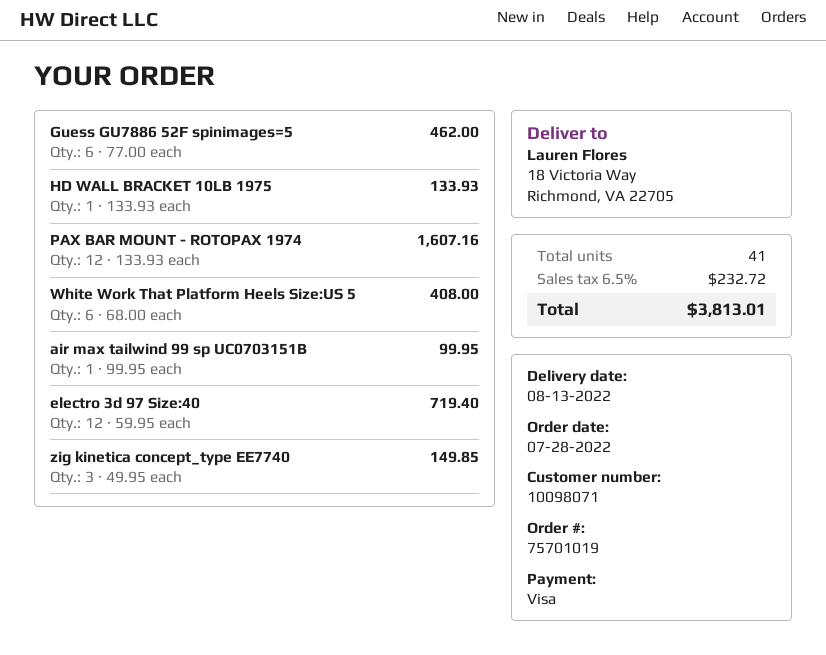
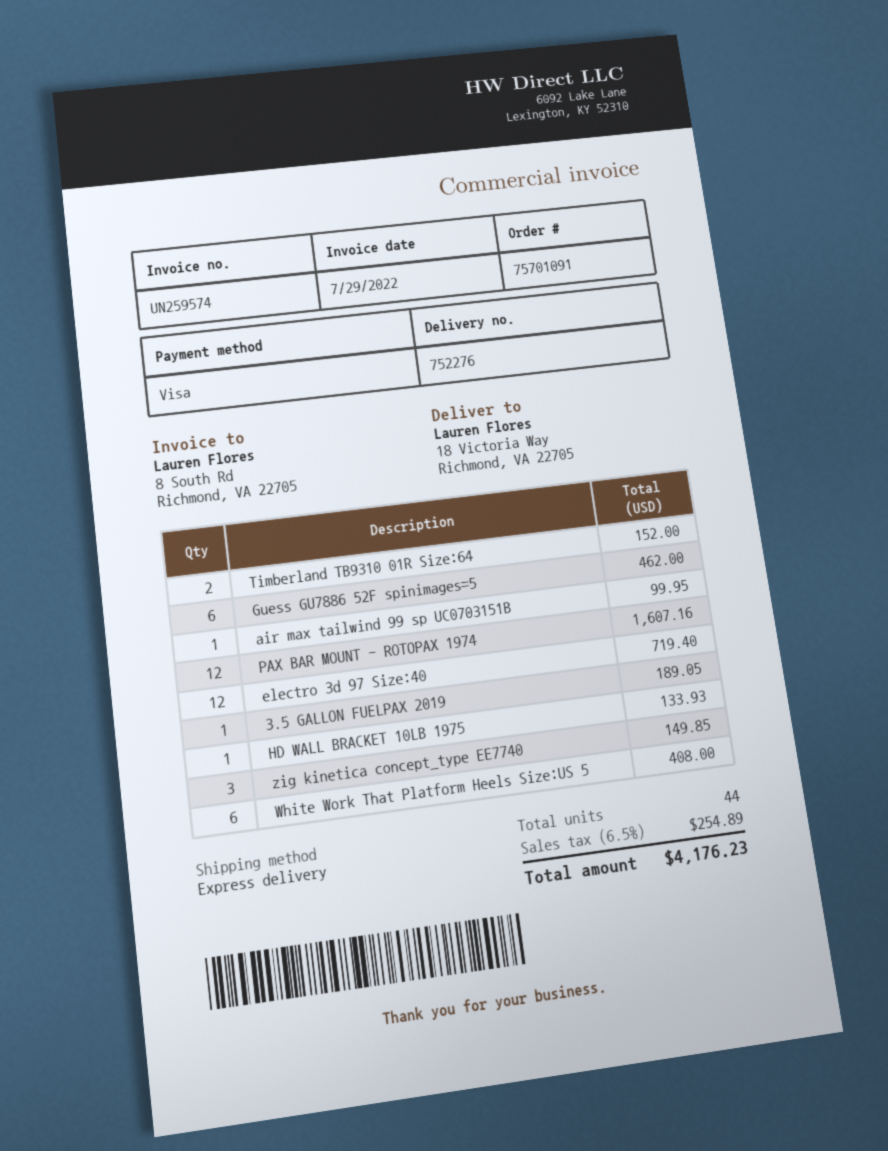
order number: 75701019 -> 75701091
Timberland TB9310 01R Size:64: none -> 2 for 152.00
3.5 GALLON FUELPAX 2019: none -> 1 for 189.05
total quantity: 41 -> 44
tax: 6.5% = 232.72 -> 6.5% = 254.89
total: 3813.01 -> 4176.23

